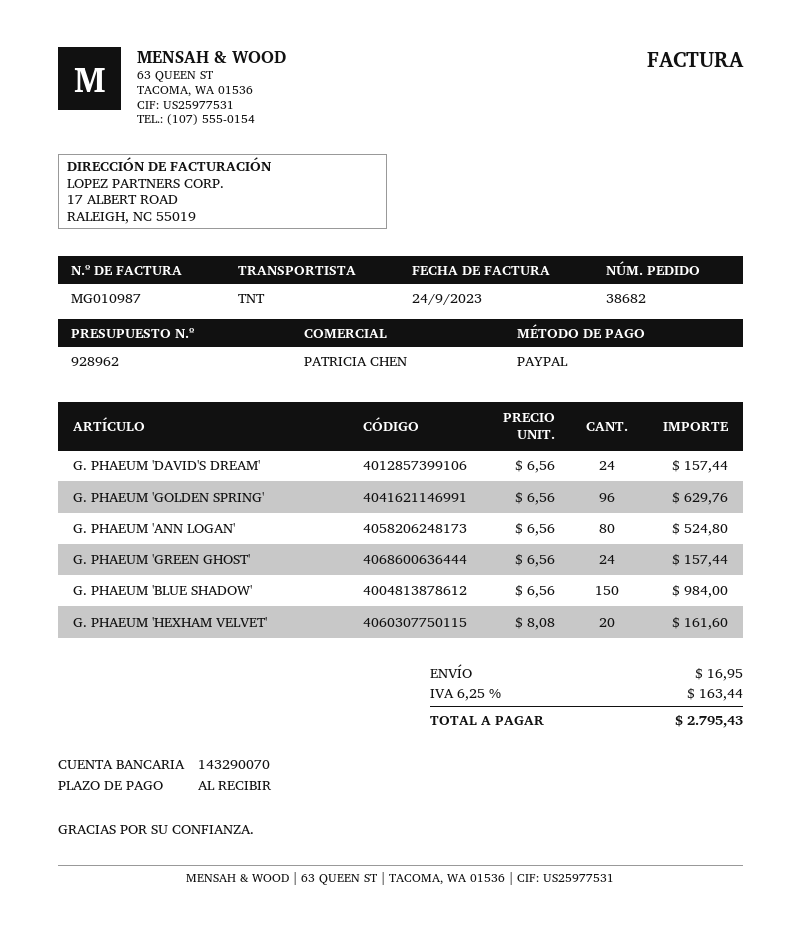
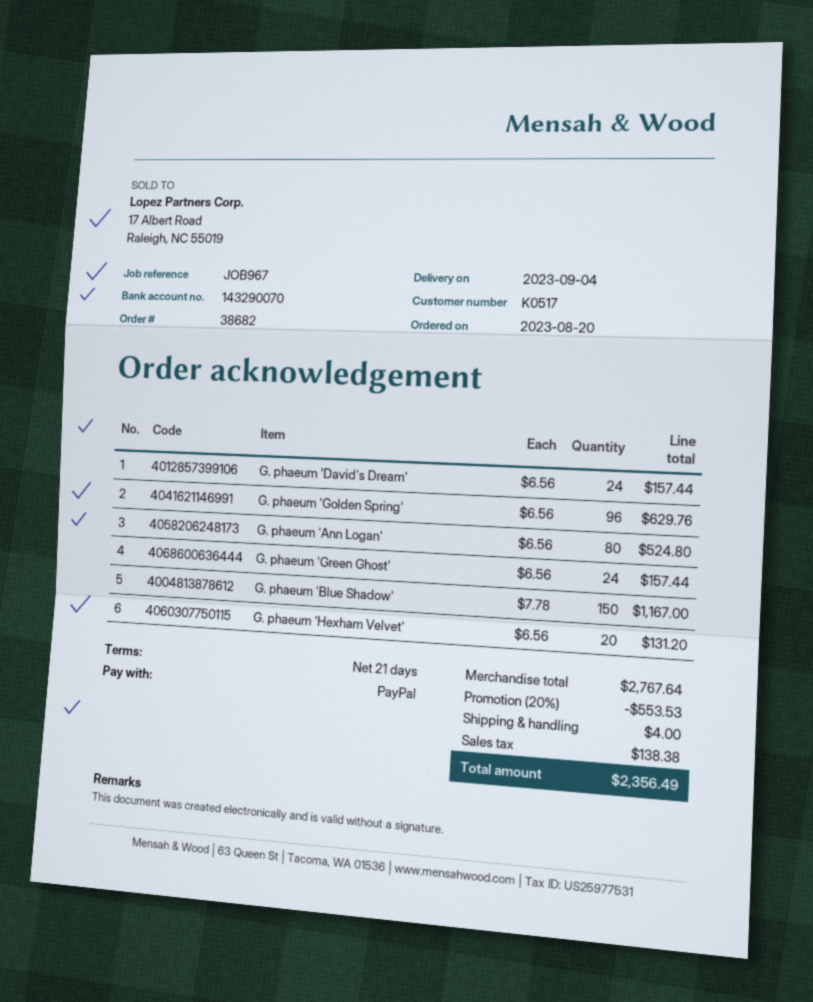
payment terms: on receipt -> 21 days
G. PHAEUM 'BLUE SHADOW': 150 x 6.56 = 984.00 -> 150 x 7.78 = 1167.00
G. PHAEUM 'HEXHAM VELVET': 20 x 8.08 = 161.60 -> 20 x 6.56 = 131.20
discount: none -> 20% = 553.53
shipping: 16.95 -> 4.00
tax: 163.44 -> 138.38
total: 2795.43 -> 2356.49

